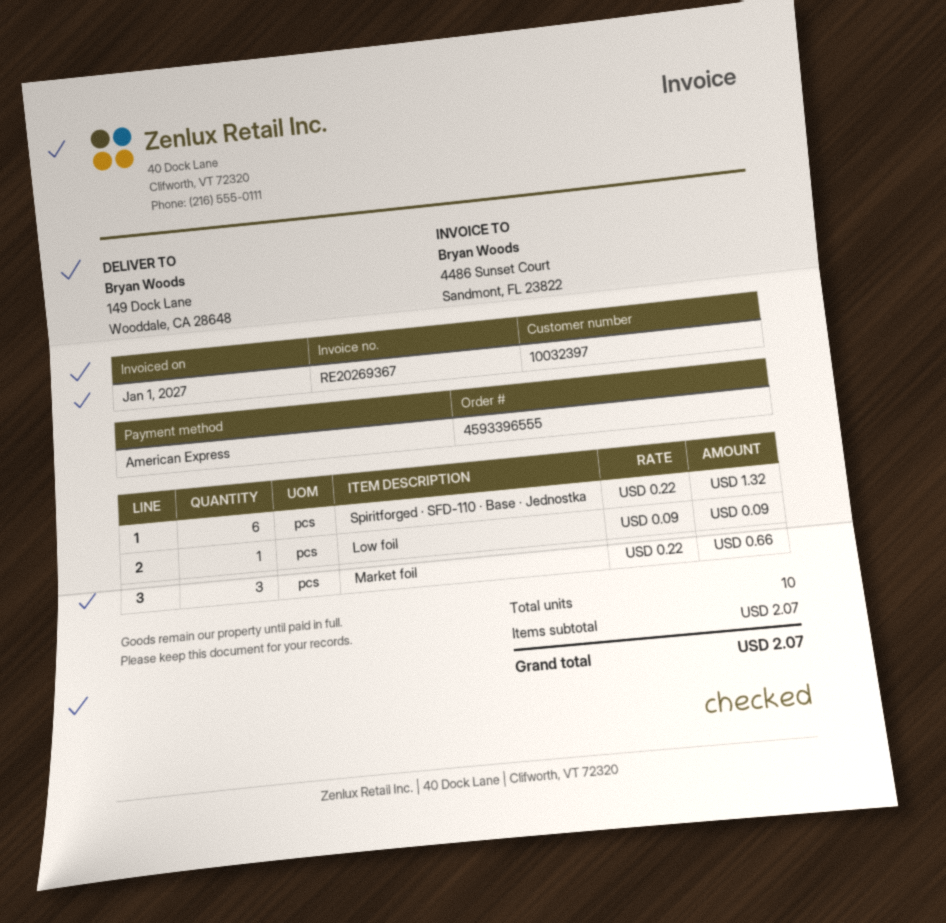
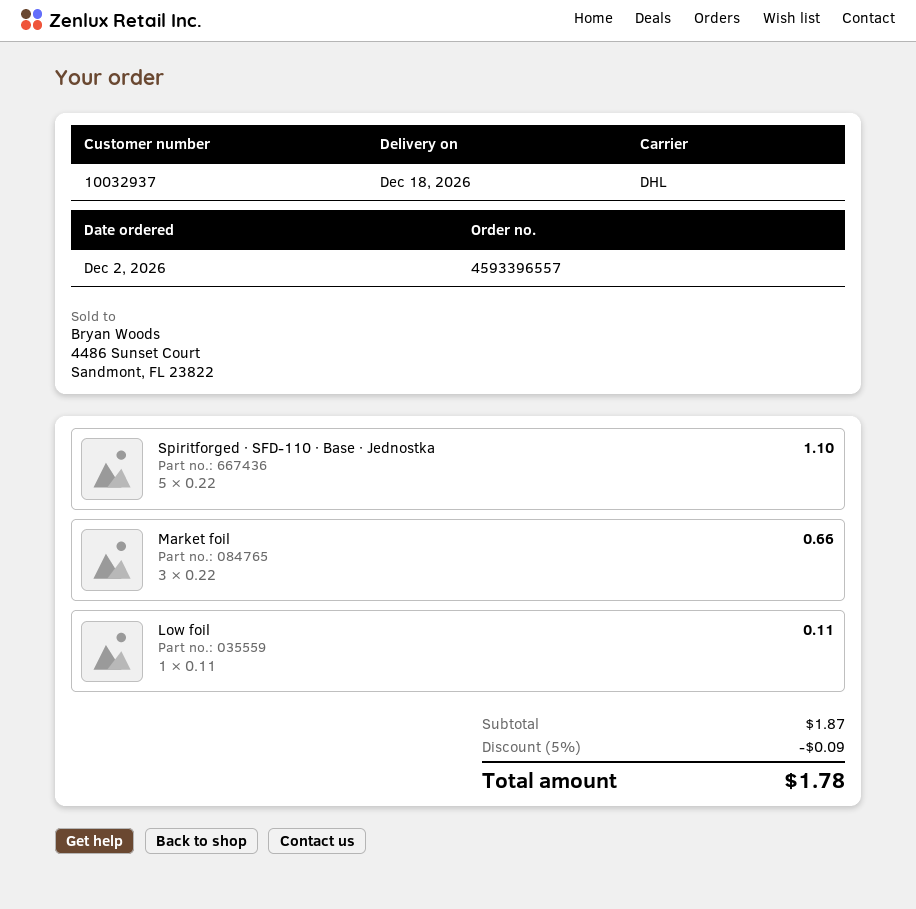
order number: 4593396555 -> 4593396557
customer number: 10032397 -> 10032937
Spiritforged · SFD-110 · Base · Jednostka: 6 x 0.22 = 1.32 -> 5 x 0.22 = 1.10
Low foil: 1 x 0.09 = 0.09 -> 1 x 0.11 = 0.11
subtotal: 2.07 -> 1.87
discount: none -> 5% = 0.09
total: 2.07 -> 1.78

